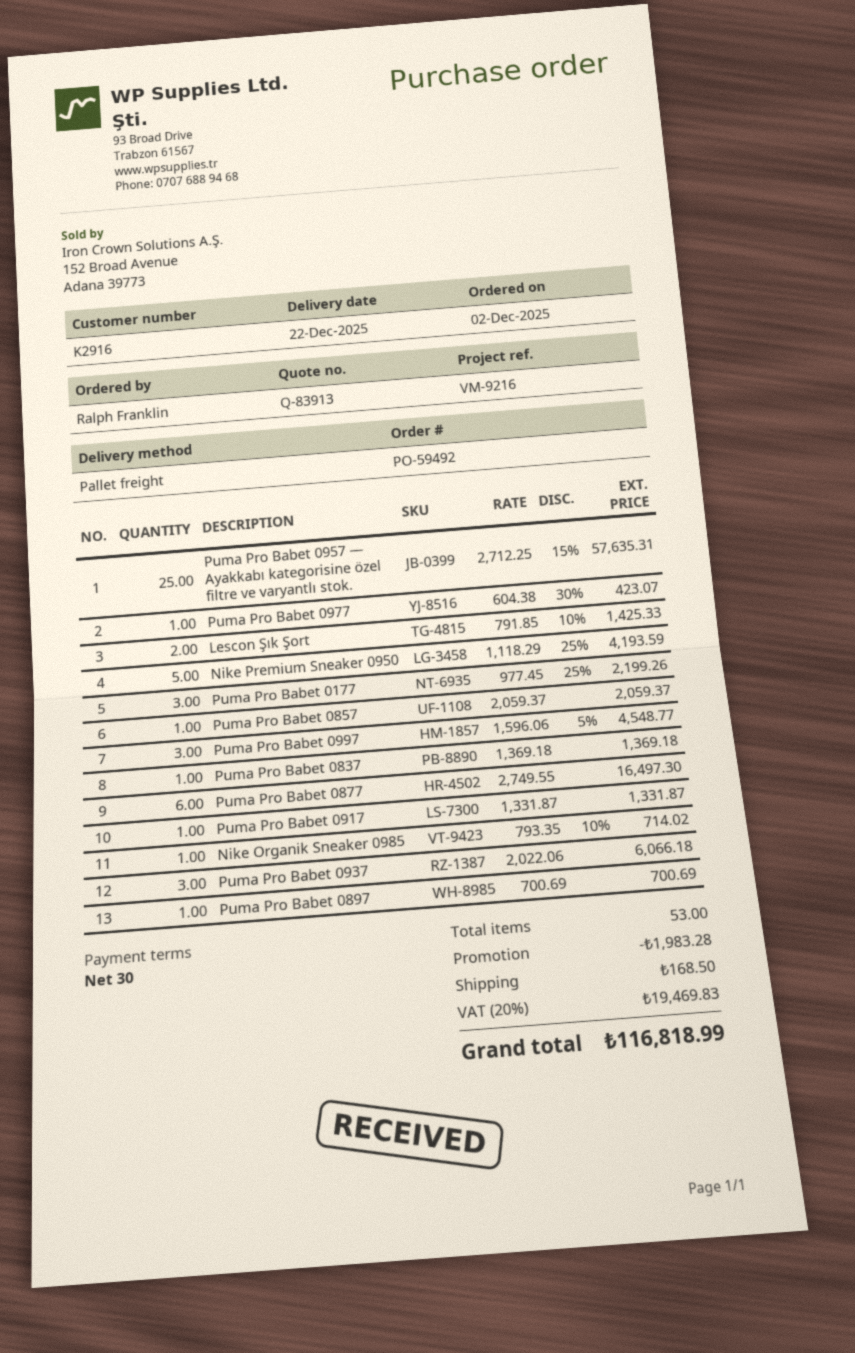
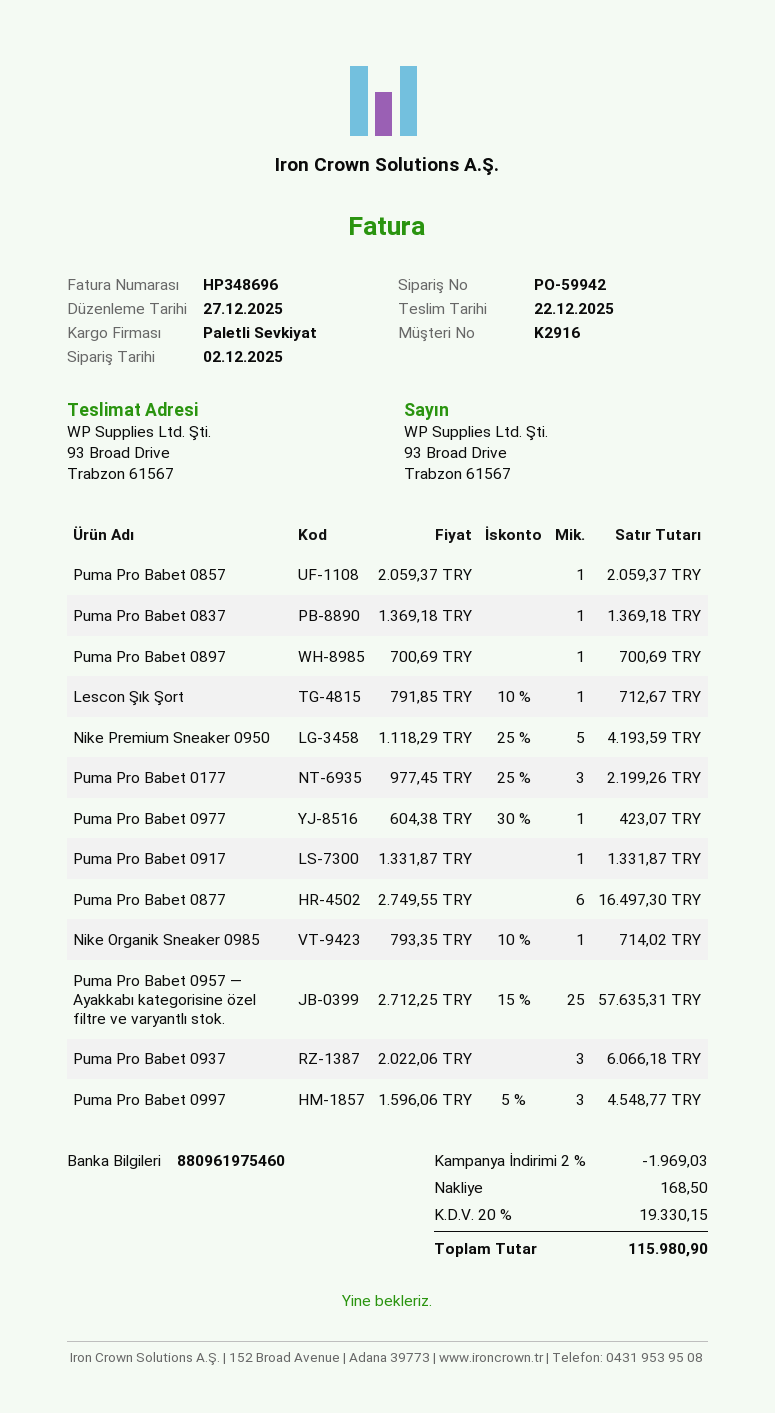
order number: PO-59492 -> PO-59942
Lescon Şık Şort: 2 x 791.85 - 10% = 1425.33 -> 1 x 791.85 - 10% = 712.67
discount: 1983.28 -> 1969.03
tax: 20% = 19469.83 -> 20% = 19330.15
total: 116818.99 -> 115980.90

